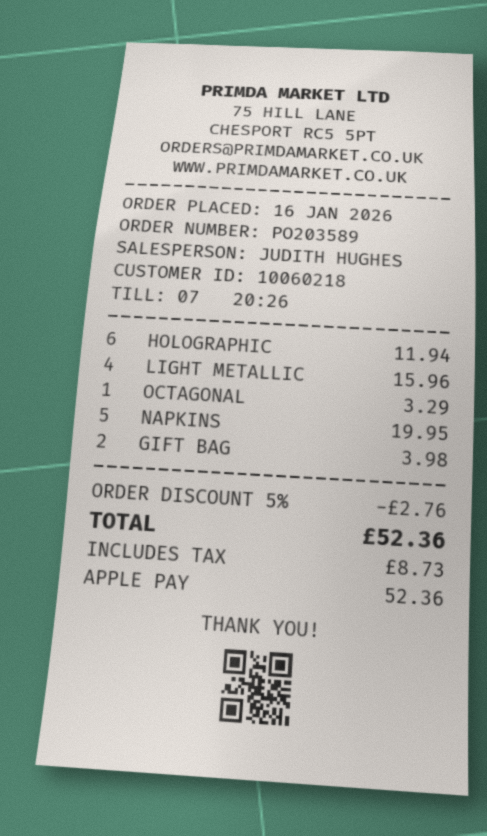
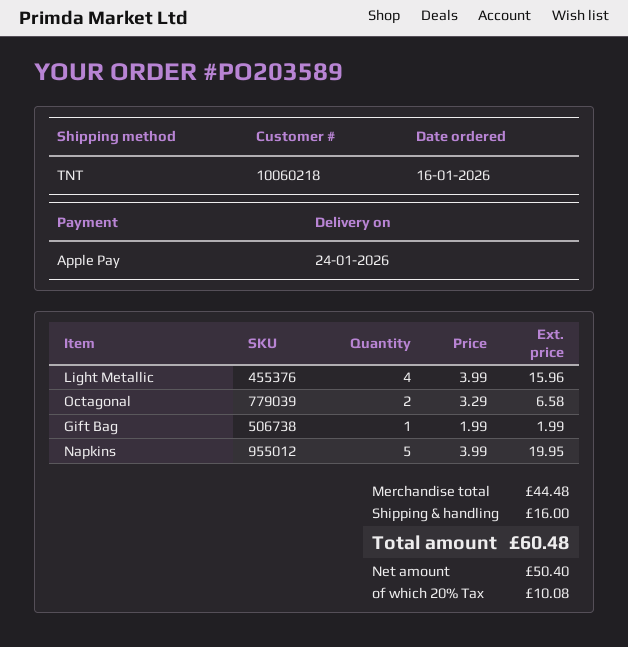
HOLOGRAPHIC: 6 for 11.94 -> none
OCTAGONAL: 1 for 3.29 -> 2 for 6.58
GIFT BAG: 2 for 3.98 -> 1 for 1.99
discount: 5% = 2.76 -> none
shipping: none -> 16.00
tax: 8.73 -> 10.08
total: 52.36 -> 60.48

